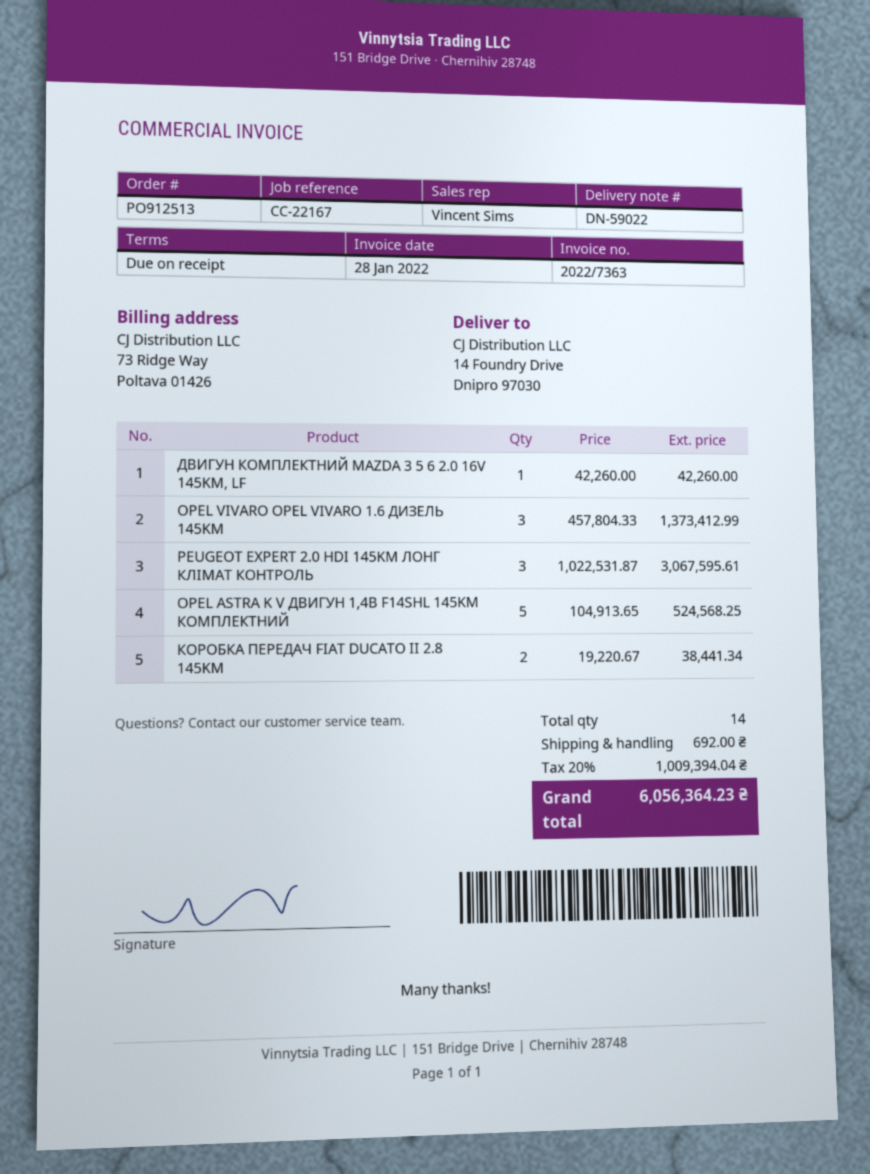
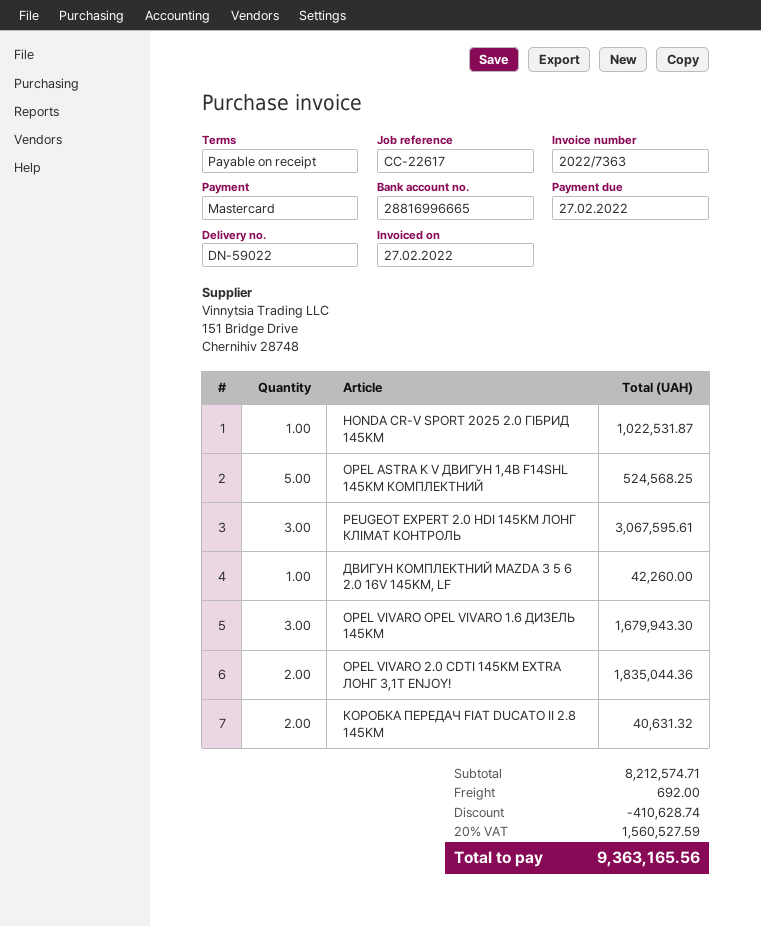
invoice date: 2022-01-28 -> 2022-02-27
reference: CC-22167 -> CC-22617
OPEL VIVARO OPEL VIVARO 1.6 ДИЗЕЛЬ 145KM: 3 for 1373412.99 -> 3 for 1679943.30
КОРОБКА ПЕРЕДАЧ FIAT DUCATO II 2.8 145KM: 2 for 38441.34 -> 2 for 40631.32
HONDA CR-V SPORT 2025 2.0 ГІБРИД 145KM: none -> 1 for 1022531.87
OPEL VIVARO 2.0 CDTI 145KM EXTRA ЛОНГ 3,1T ENJOY!: none -> 2 for 1835044.36
discount: none -> 410628.74
tax: 20% = 1009394.04 -> 20% = 1560527.59
total: 6056364.23 -> 9363165.56

